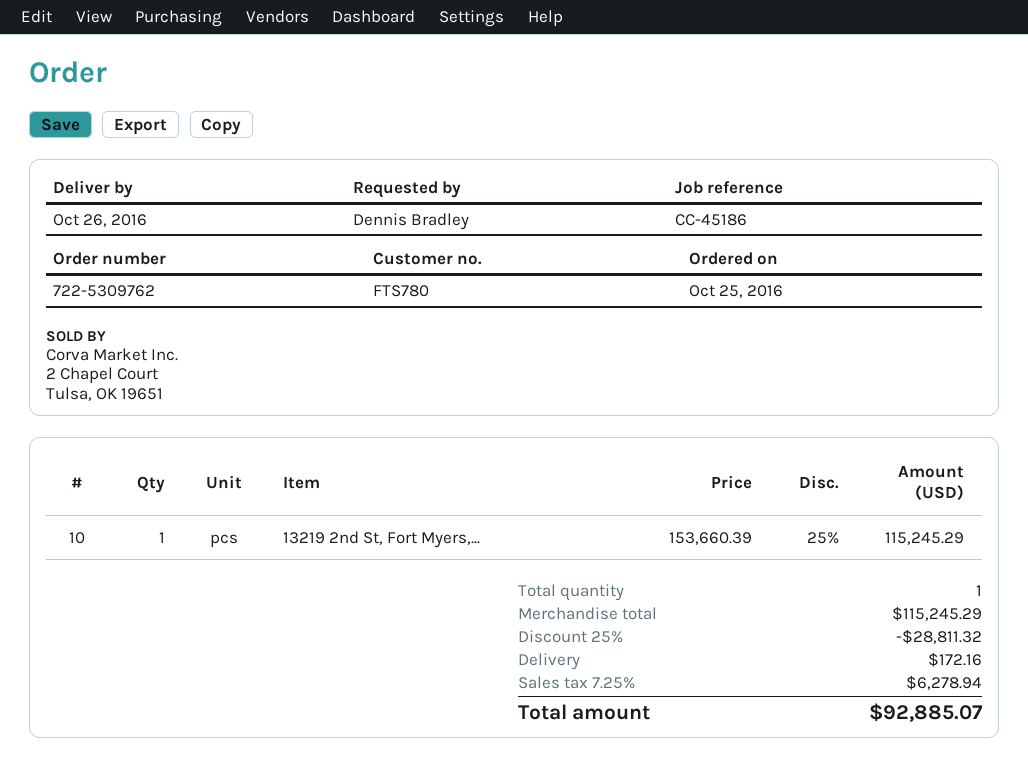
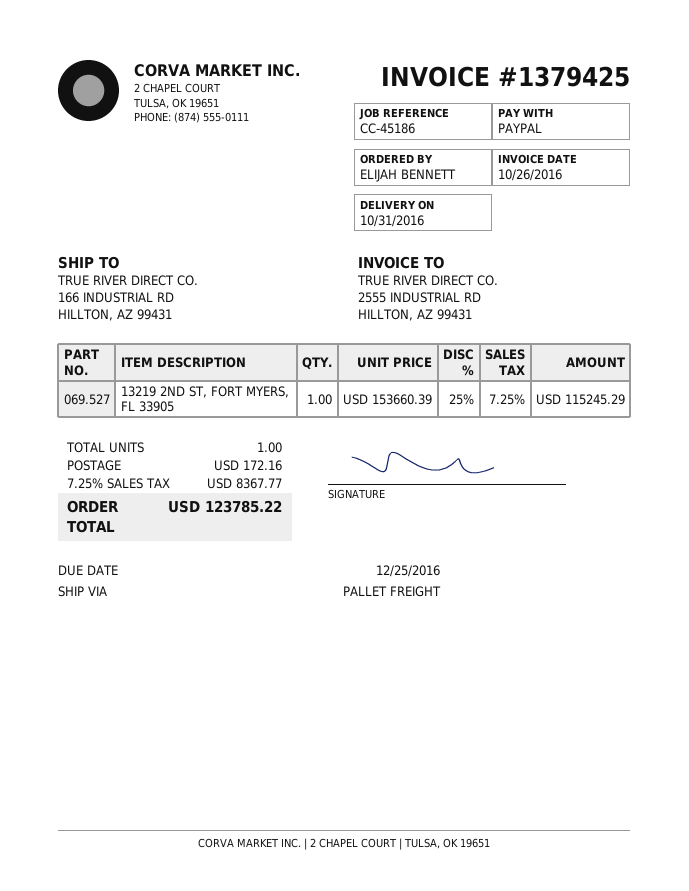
delivery date: 2016-10-26 -> 2016-10-31
ordered by: Dennis Bradley -> ELIJAH BENNETT
discount: 25% = 28811.32 -> none
tax: 7.25% = 6278.94 -> 7.25% = 8367.77
total: 92885.07 -> 123785.22

